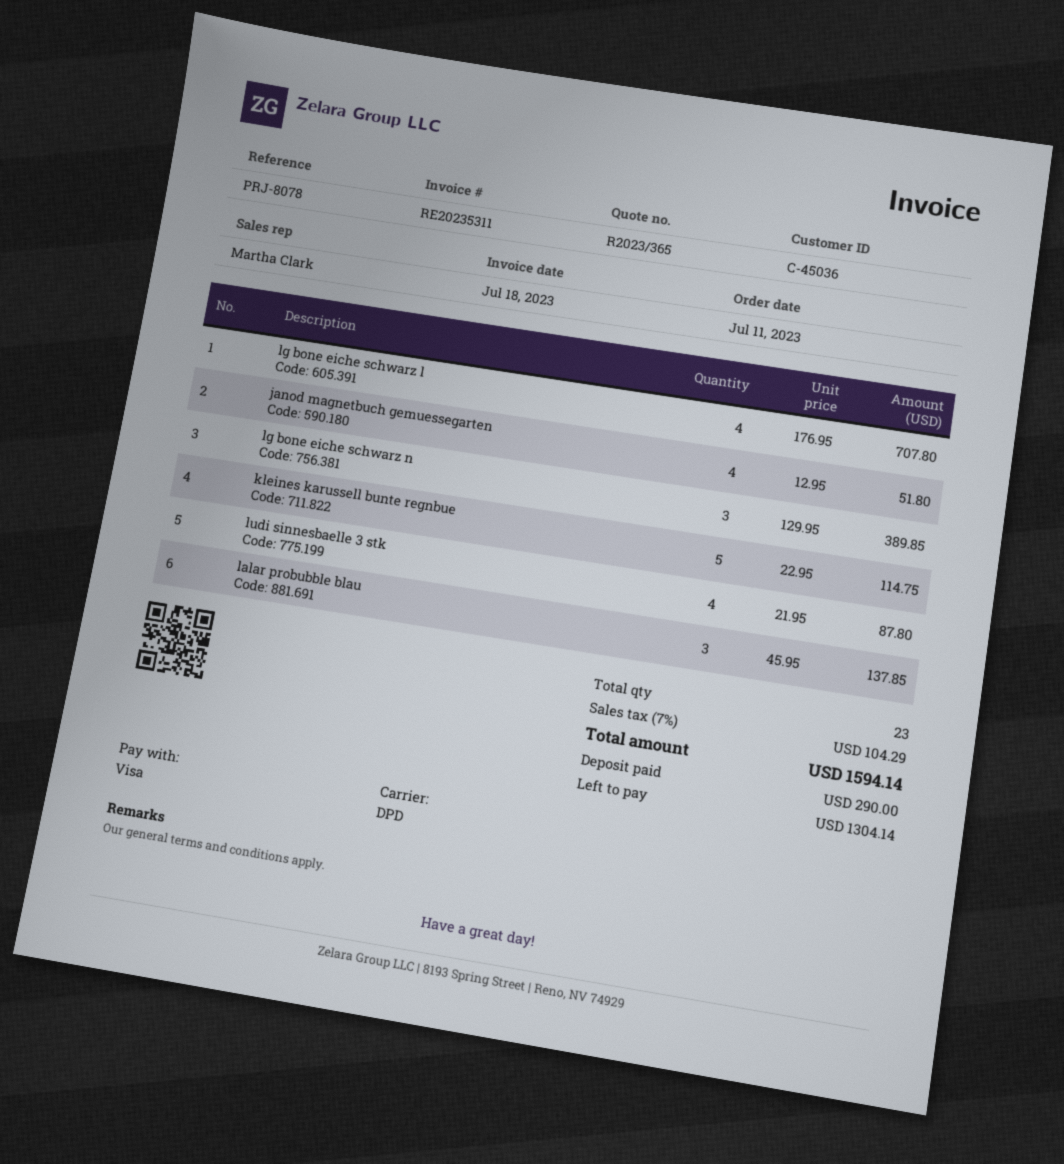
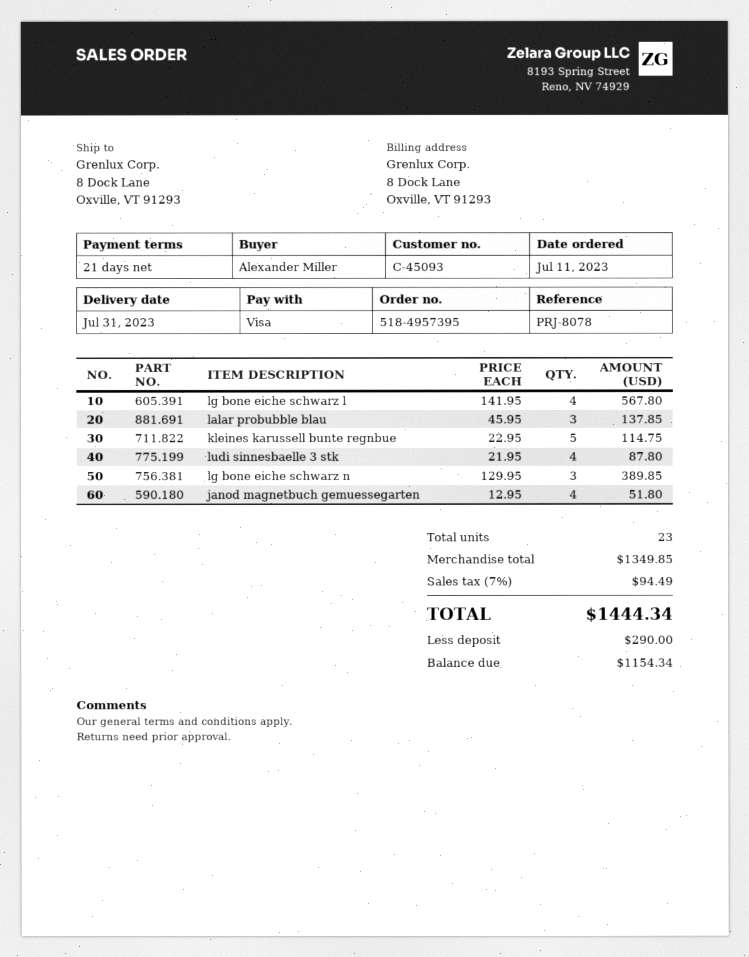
customer number: C-45036 -> C-45093
lg bone eiche schwarz l: 4 x 176.95 = 707.80 -> 4 x 141.95 = 567.80
tax: 7% = 104.29 -> 7% = 94.49
total: 1594.14 -> 1444.34
balance: 1304.14 -> 1154.34

